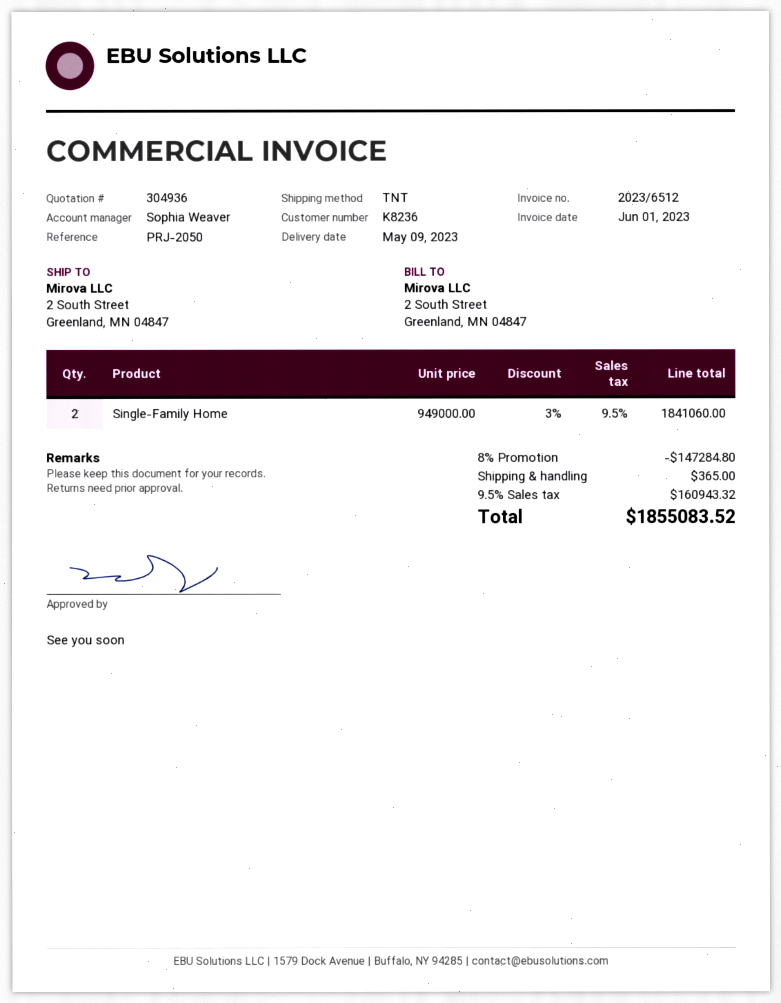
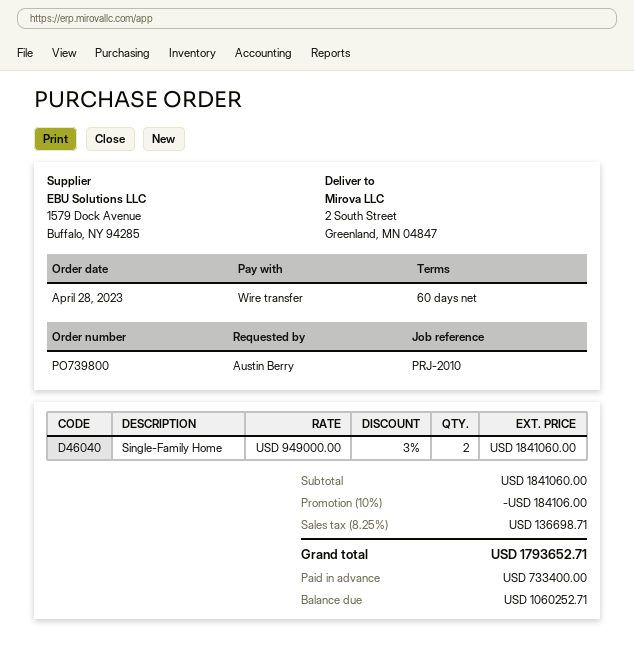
reference: PRJ-2050 -> PRJ-2010
discount: 8% = 147284.80 -> 10% = 184106.00
shipping: 365.00 -> none
tax: 9.5% = 160943.32 -> 8.25% = 136698.71
total: 1855083.52 -> 1793652.71

